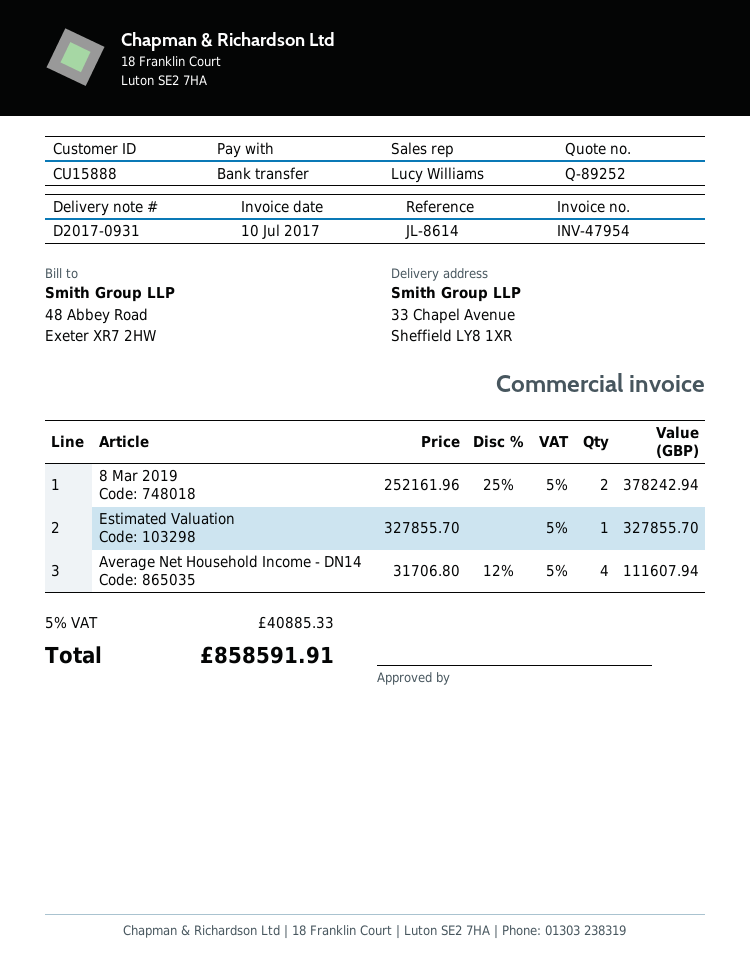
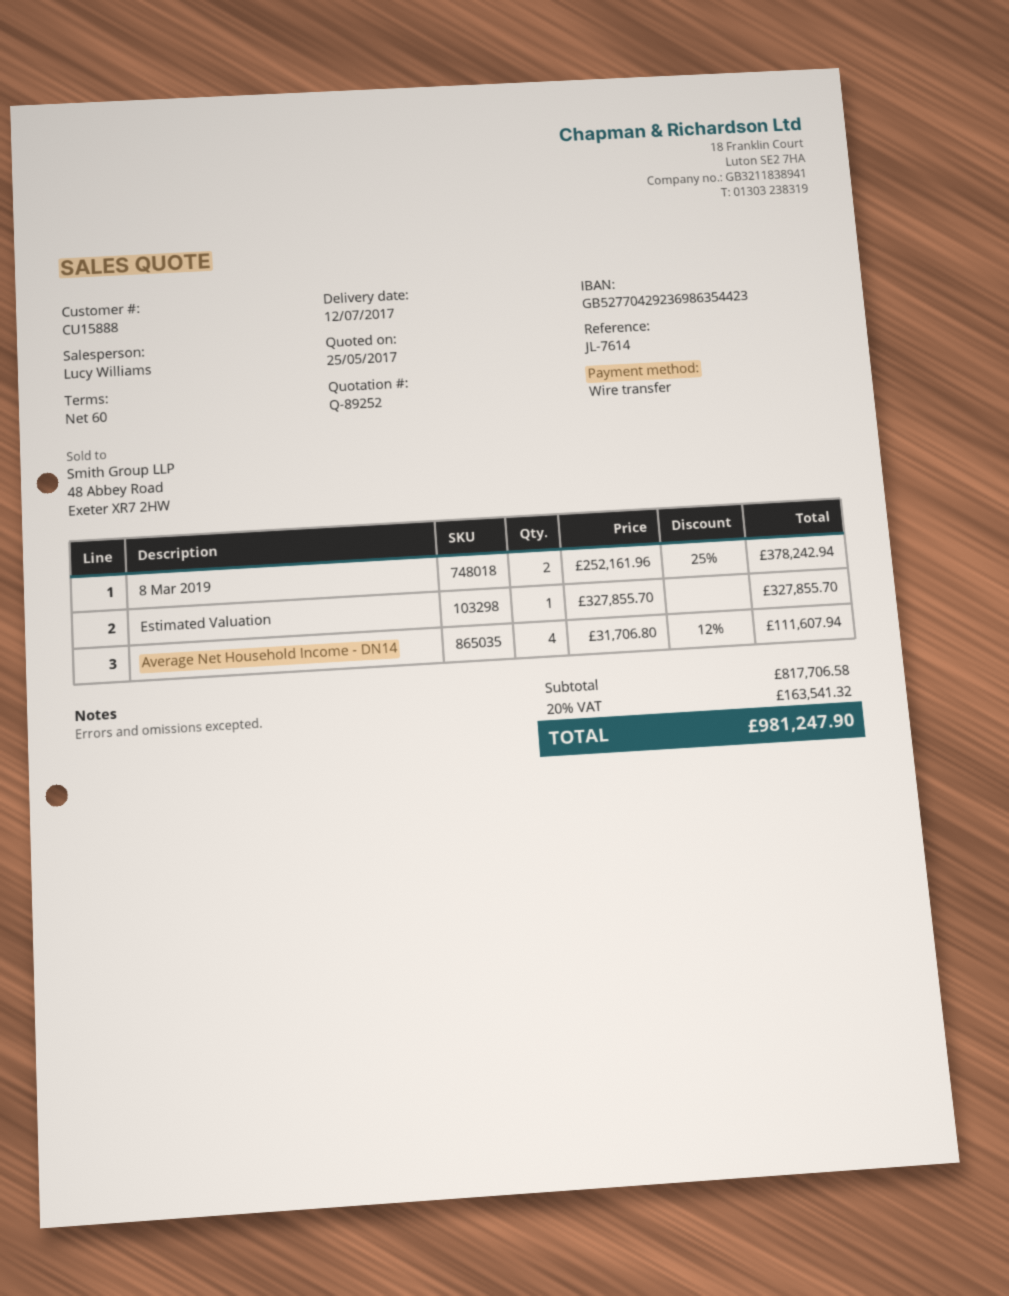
reference: JL-8614 -> JL-7614
tax: 5% = 40885.33 -> 20% = 163541.32
total: 858591.91 -> 981247.90

